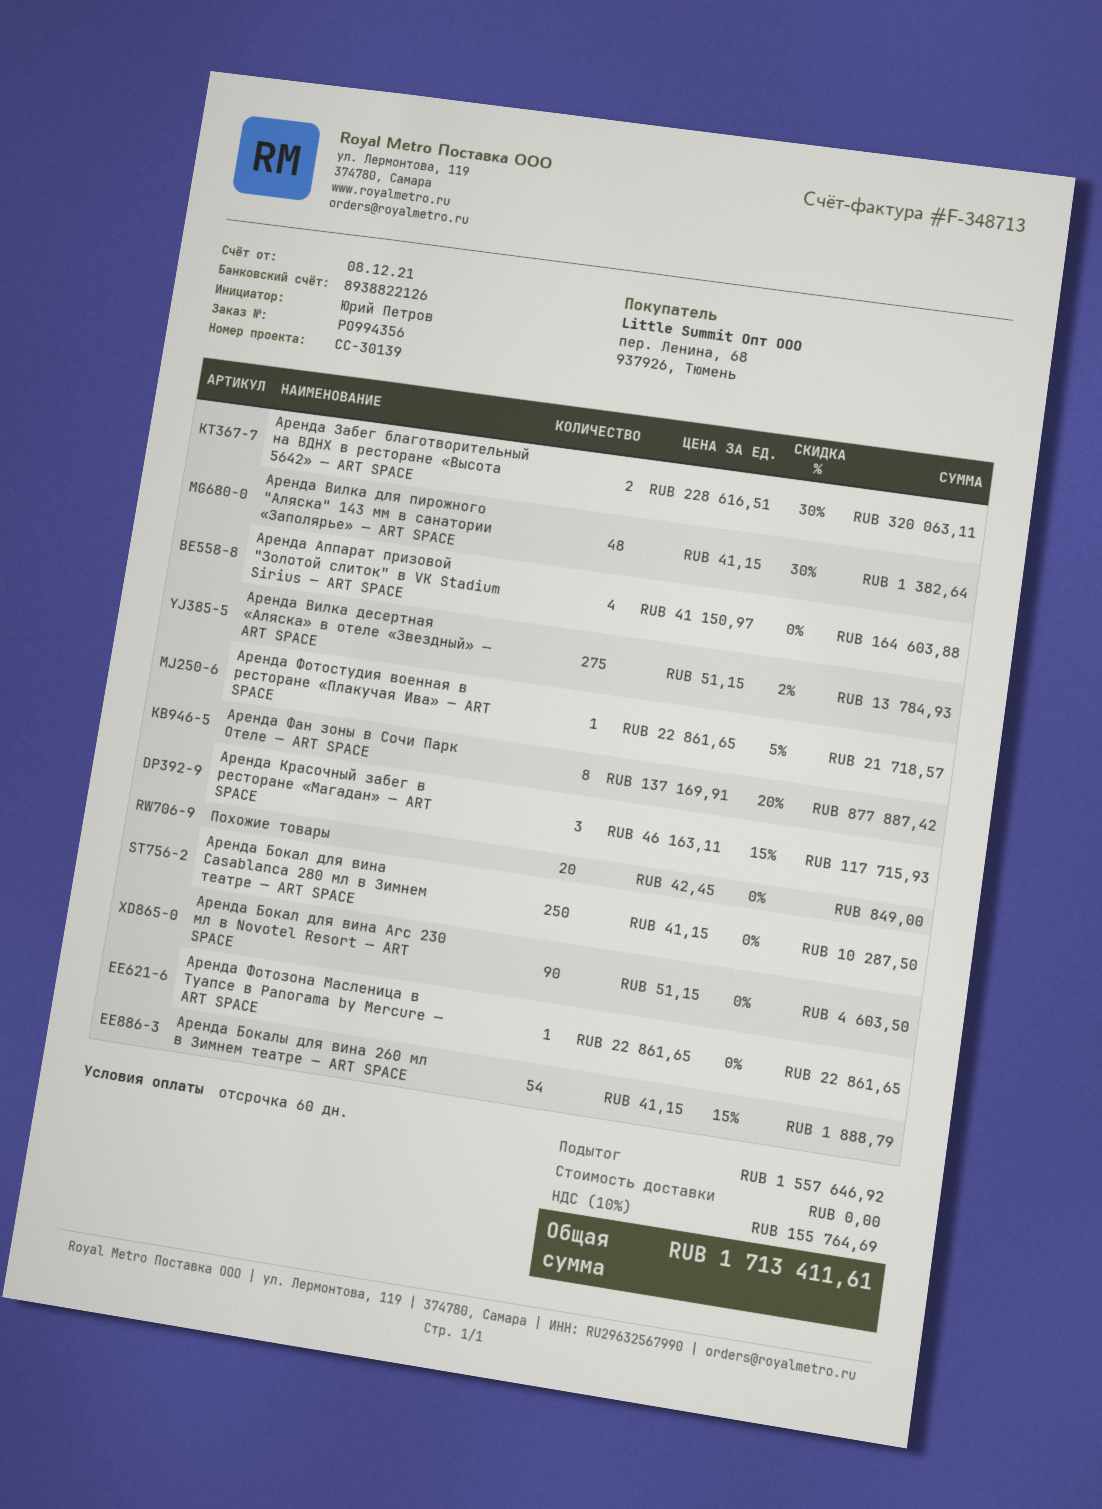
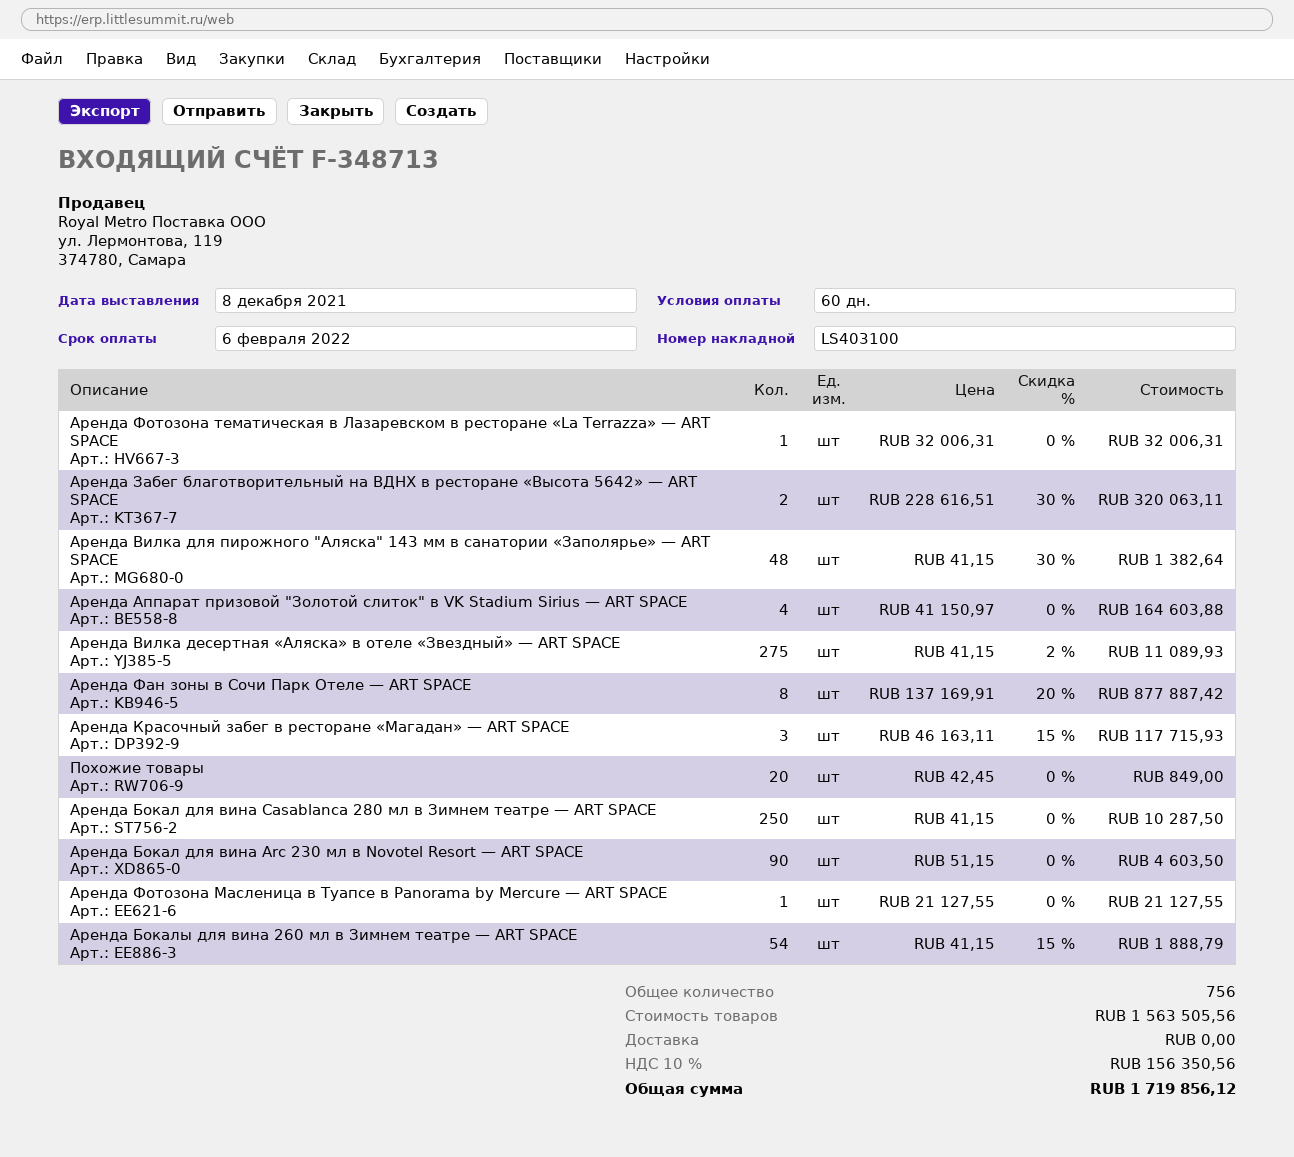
Аренда Вилка десертная «Аляска» в отеле «Звездный» — ART SPACE: 275 x 51.15 - 2% = 13784.93 -> 275 x 41.15 - 2% = 11089.93
Аренда Фотостудия военная в ресторане «Плакучая Ива» — ART SPACE: 1 x 22861.65 - 5% = 21718.57 -> none
Аренда Фотозона Масленица в Туапсе в Panorama by Mercure — ART SPACE: 1 x 22861.65 = 22861.65 -> 1 x 21127.55 = 21127.55
Аренда Фотозона тематическая в Лазаревском в ресторане «La Terrazza» — ART SPACE: none -> 1 x 32006.31 = 32006.31
subtotal: 1557646.92 -> 1563505.56
tax: 10% = 155764.69 -> 10% = 156350.56
total: 1713411.61 -> 1719856.12

